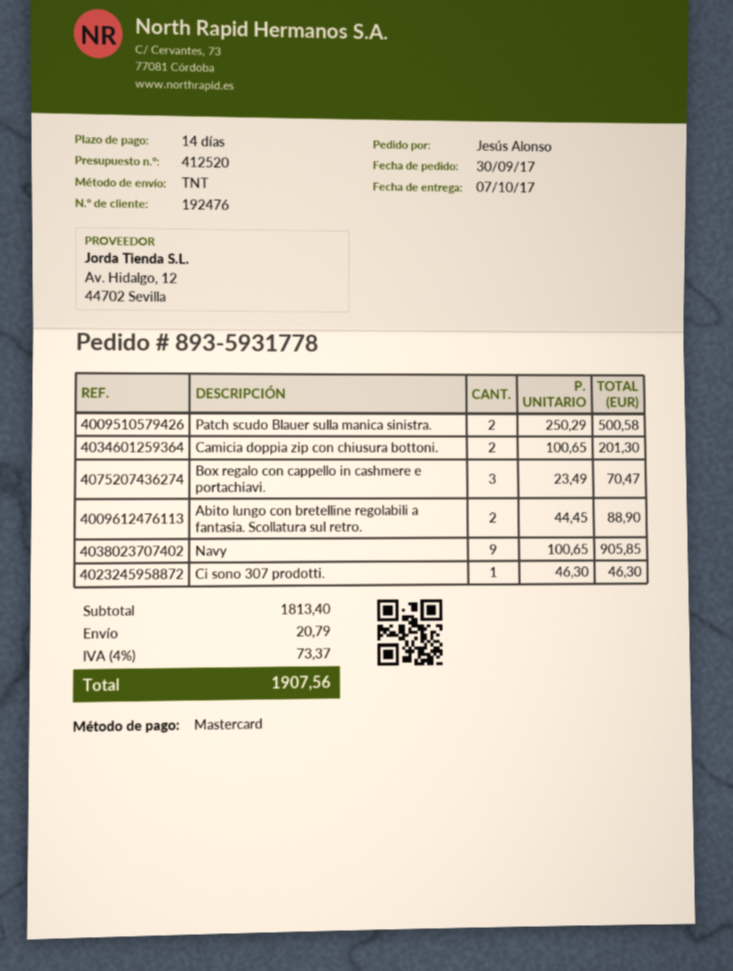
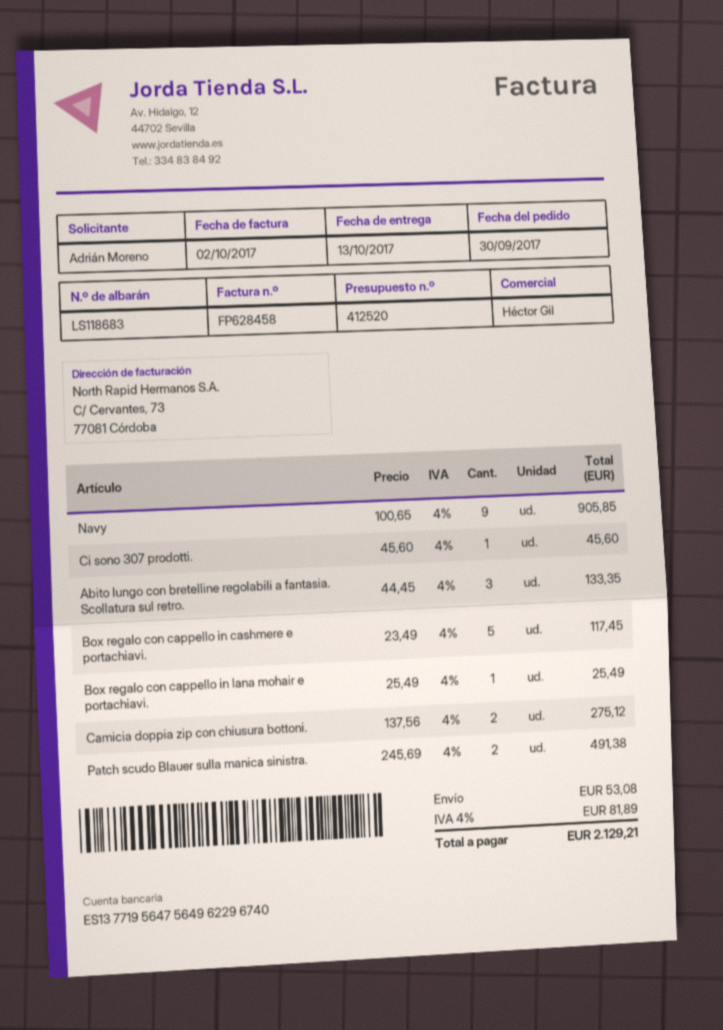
delivery date: 2017-10-07 -> 2017-10-13
ordered by: Jesús Alonso -> Adrián Moreno
Patch scudo Blauer sulla manica sinistra.: 2 x 250.29 = 500.58 -> 2 x 245.69 = 491.38
Camicia doppia zip con chiusura bottoni.: 2 x 100.65 = 201.30 -> 2 x 137.56 = 275.12
Box regalo con cappello in cashmere e portachiavi.: 3 x 23.49 = 70.47 -> 5 x 23.49 = 117.45
Abito lungo con bretelline regolabili a fantasia. Scollatura sul retro.: 2 x 44.45 = 88.90 -> 3 x 44.45 = 133.35
Ci sono 307 prodotti.: 1 x 46.30 = 46.30 -> 1 x 45.60 = 45.60
Box regalo con cappello in lana mohair e portachiavi.: none -> 1 x 25.49 = 25.49
shipping: 20.79 -> 53.08
tax: 4% = 73.37 -> 4% = 81.89
total: 1907.56 -> 2129.21

